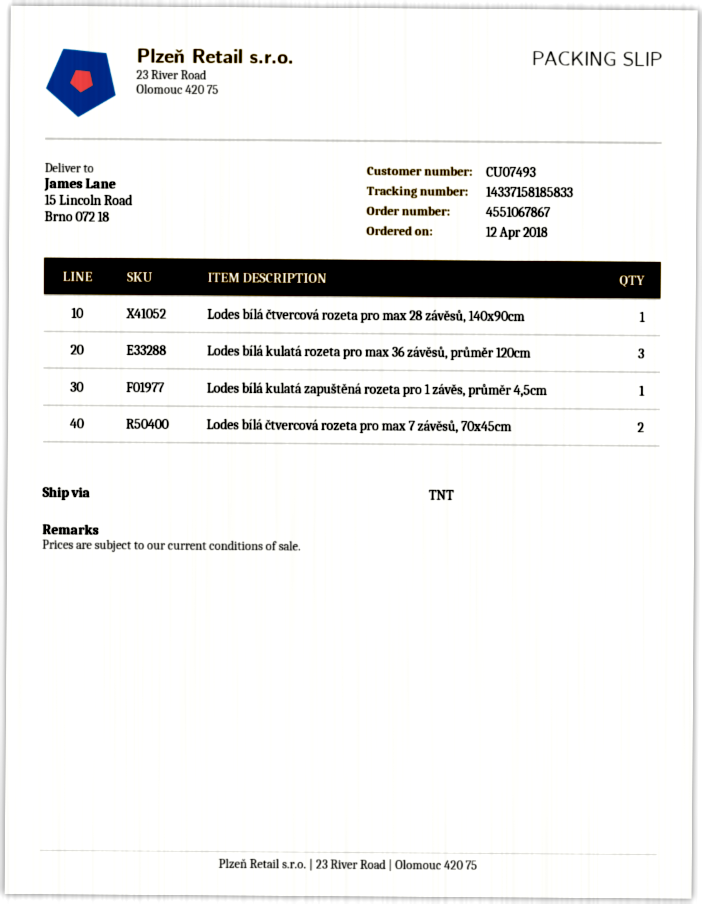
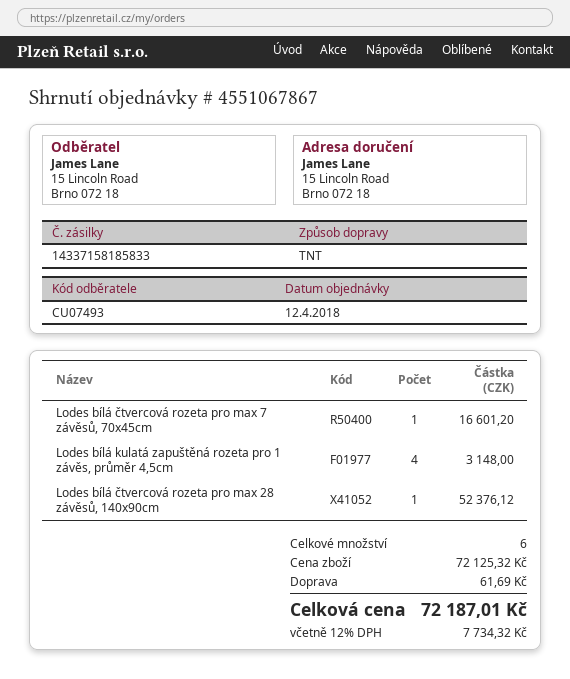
Lodes bílá kulatá rozeta pro max 36 závěsů, průměr 120cm: 3 -> none
Lodes bílá kulatá zapuštěná rozeta pro 1 závěs, průměr 4,5cm: 1 -> 4
Lodes bílá čtvercová rozeta pro max 7 závěsů, 70x45cm: 2 -> 1

